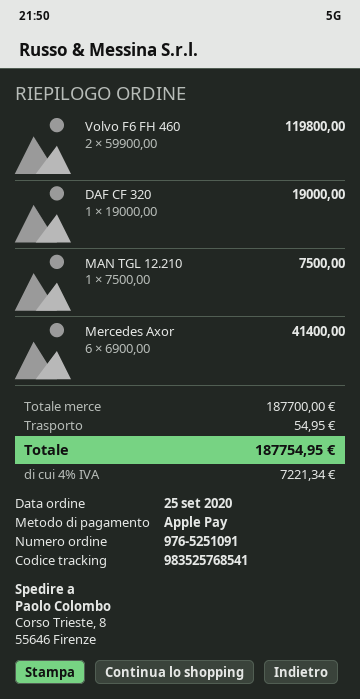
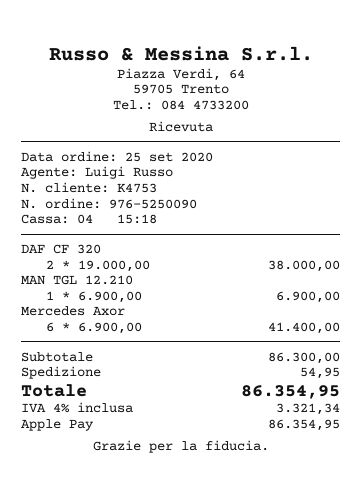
order number: 976-5251091 -> 976-5250090
Volvo F6 FH 460: 2 x 59900.00 = 119800.00 -> none
DAF CF 320: 1 x 19000.00 = 19000.00 -> 2 x 19000.00 = 38000.00
MAN TGL 12.210: 1 x 7500.00 = 7500.00 -> 1 x 6900.00 = 6900.00
subtotal: 187700.00 -> 86300.00
tax: 4% = 7221.34 -> 4% = 3321.34
total: 187754.95 -> 86354.95

